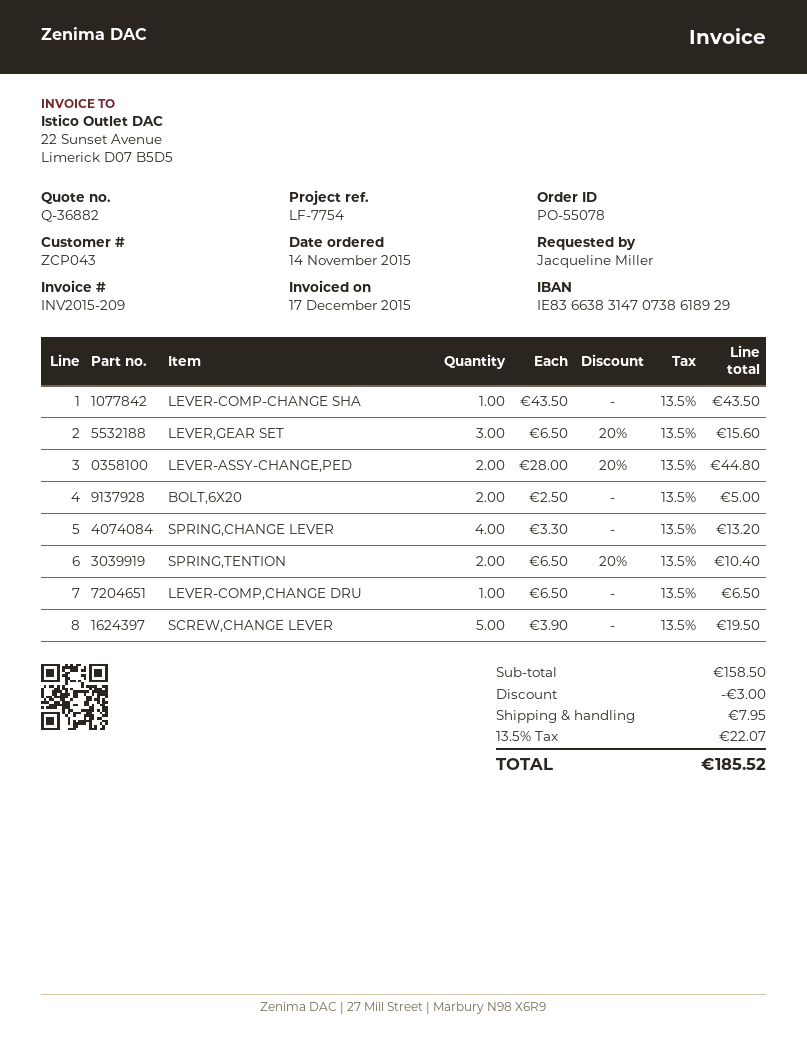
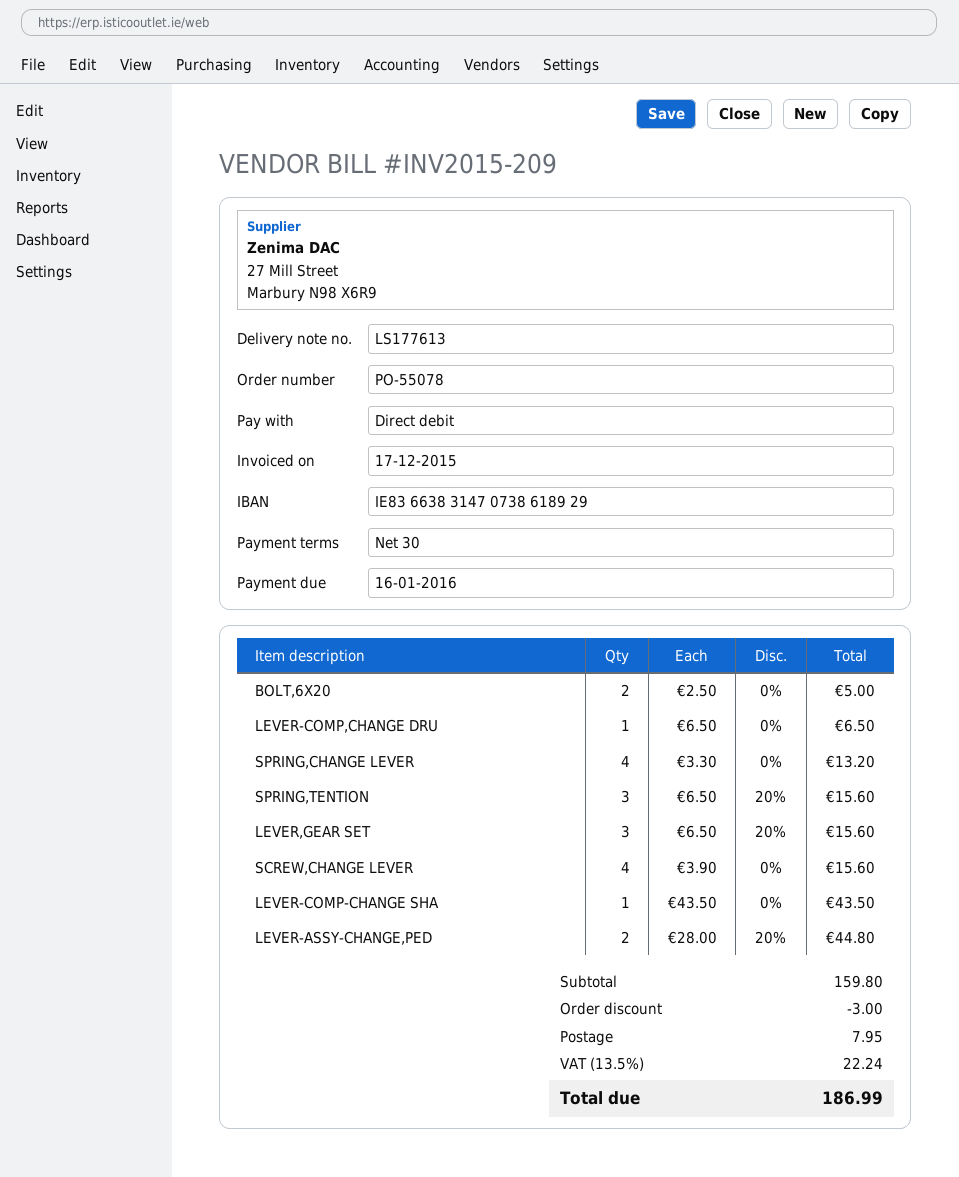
SPRING,TENTION: 2 x 6.50 - 20% = 10.40 -> 3 x 6.50 - 20% = 15.60
SCREW,CHANGE LEVER: 5 x 3.90 = 19.50 -> 4 x 3.90 = 15.60
subtotal: 158.50 -> 159.80
tax: 13.5% = 22.07 -> 13.5% = 22.24
total: 185.52 -> 186.99

